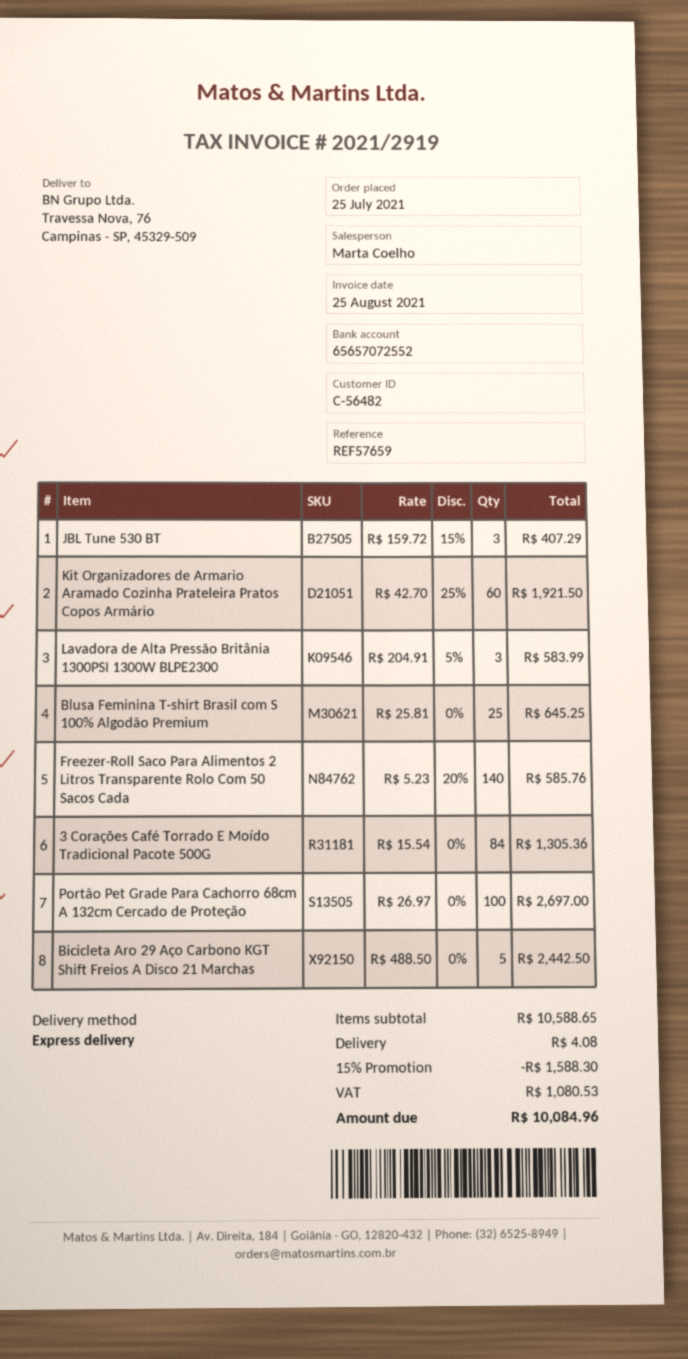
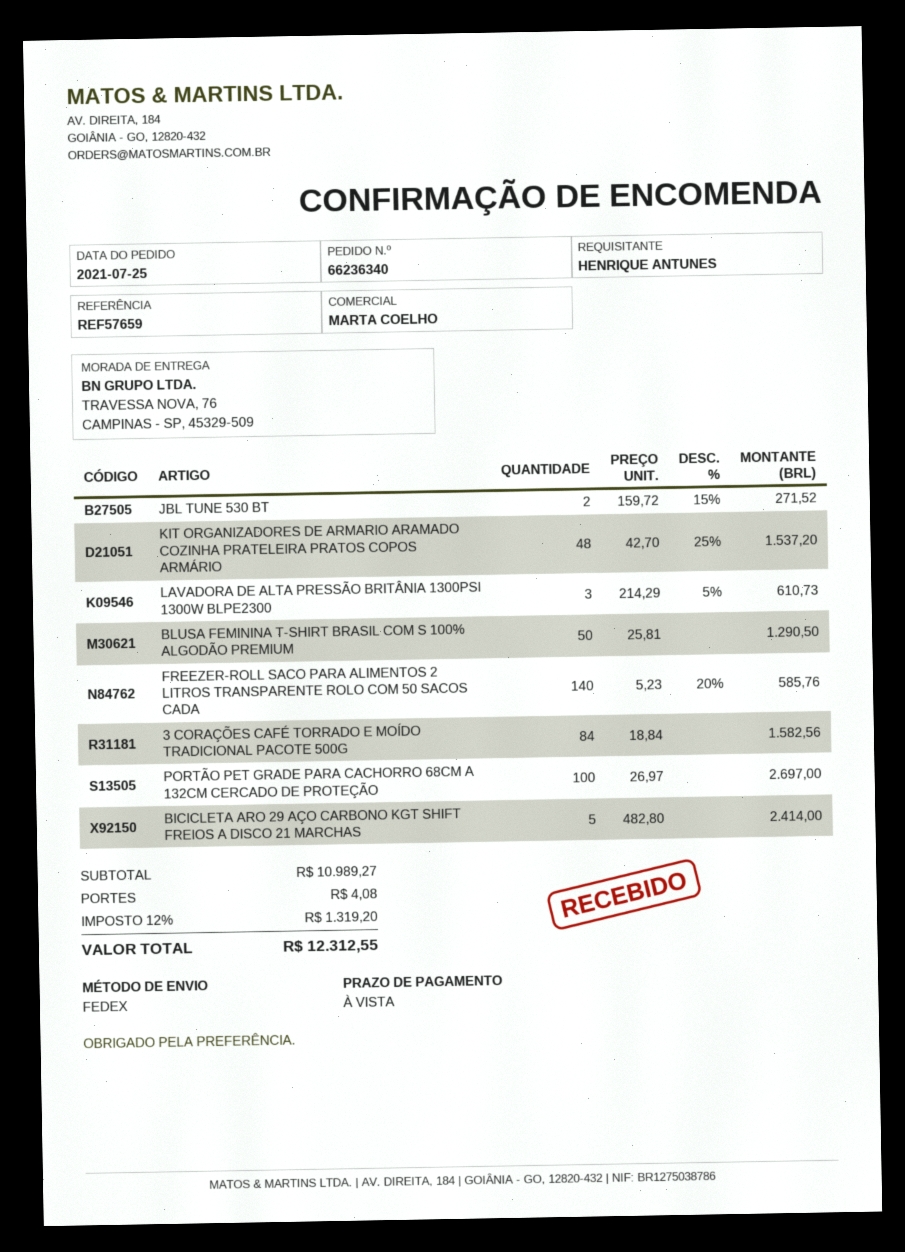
shipping method: express -> FedEx
JBL Tune 530 BT: 3 x 159.72 - 15% = 407.29 -> 2 x 159.72 - 15% = 271.52
Kit Organizadores de Armario Aramado Cozinha Prateleira Pratos Copos Armário: 60 x 42.70 - 25% = 1921.50 -> 48 x 42.70 - 25% = 1537.20
Lavadora de Alta Pressão Britânia 1300PSI 1300W BLPE2300: 3 x 204.91 - 5% = 583.99 -> 3 x 214.29 - 5% = 610.73
Blusa Feminina T-shirt Brasil com S 100% Algodão Premium: 25 x 25.81 = 645.25 -> 50 x 25.81 = 1290.50
3 Corações Café Torrado E Moído Tradicional Pacote 500G: 84 x 15.54 = 1305.36 -> 84 x 18.84 = 1582.56
Bicicleta Aro 29 Aço Carbono KGT Shift Freios A Disco 21 Marchas: 5 x 488.50 = 2442.50 -> 5 x 482.80 = 2414.00
subtotal: 10588.65 -> 10989.27
discount: 15% = 1588.30 -> none
tax: 1080.53 -> 1319.20
total: 10084.96 -> 12312.55

